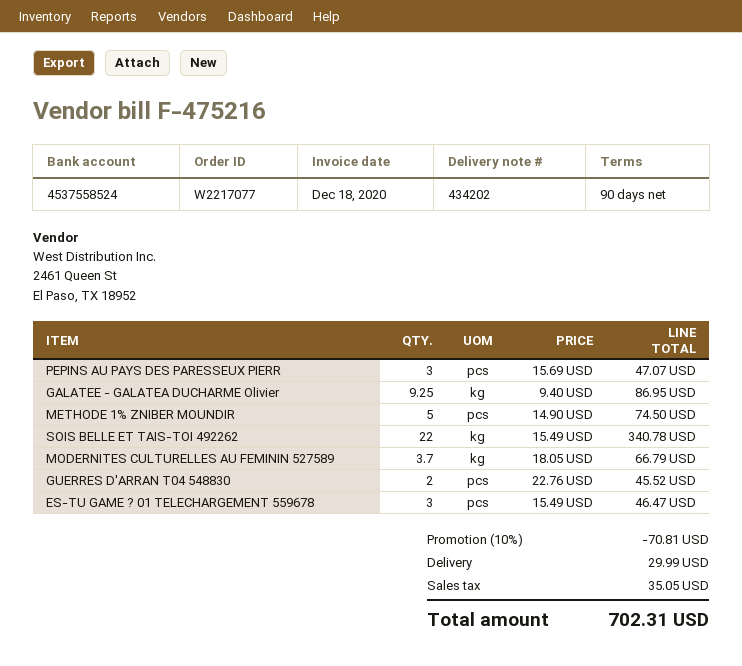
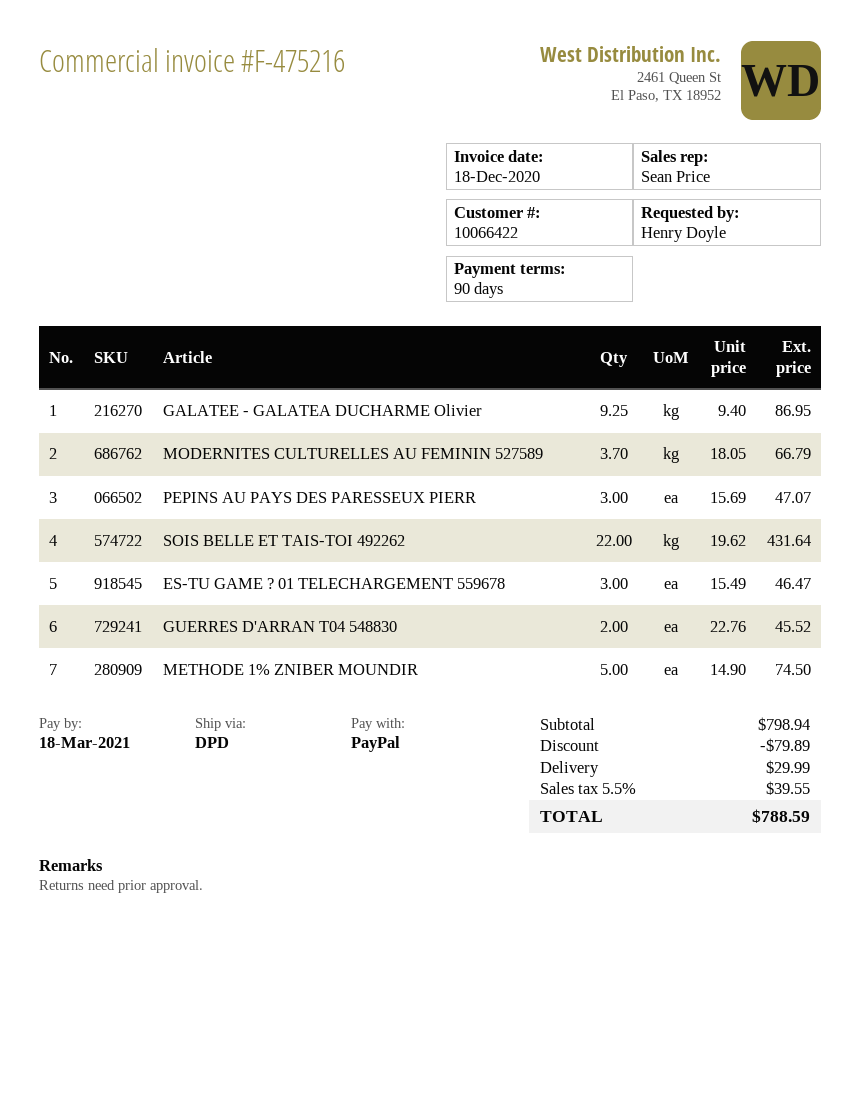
SOIS BELLE ET TAIS-TOI 492262: 22 x 15.49 = 340.78 -> 22 x 19.62 = 431.64
discount: 70.81 -> 79.89
tax: 35.05 -> 39.55
total: 702.31 -> 788.59

